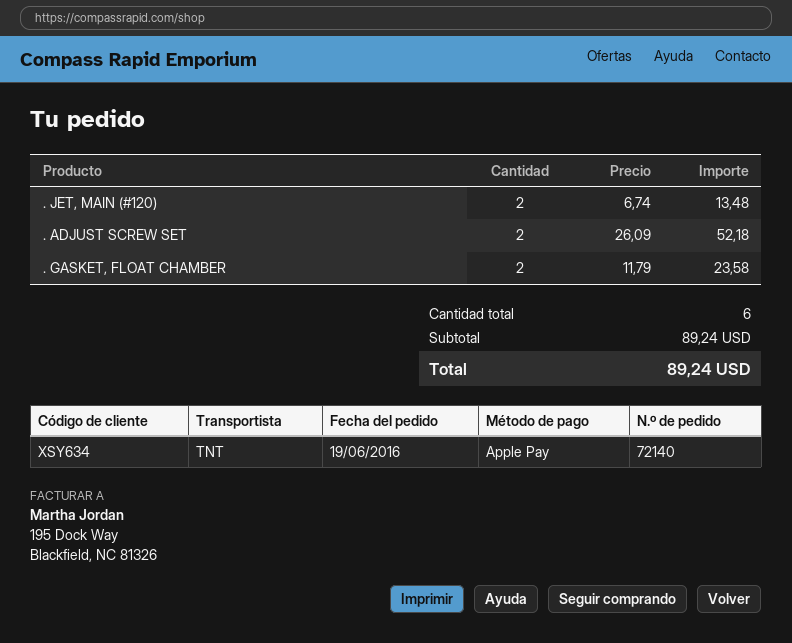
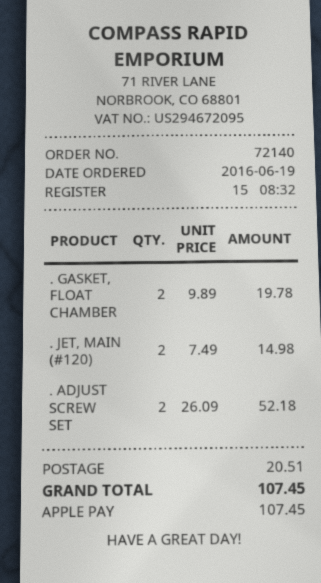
. JET, MAIN (#120): 2 x 6.74 = 13.48 -> 2 x 7.49 = 14.98
. GASKET, FLOAT CHAMBER: 2 x 11.79 = 23.58 -> 2 x 9.89 = 19.78
shipping: none -> 20.51
total: 89.24 -> 107.45

